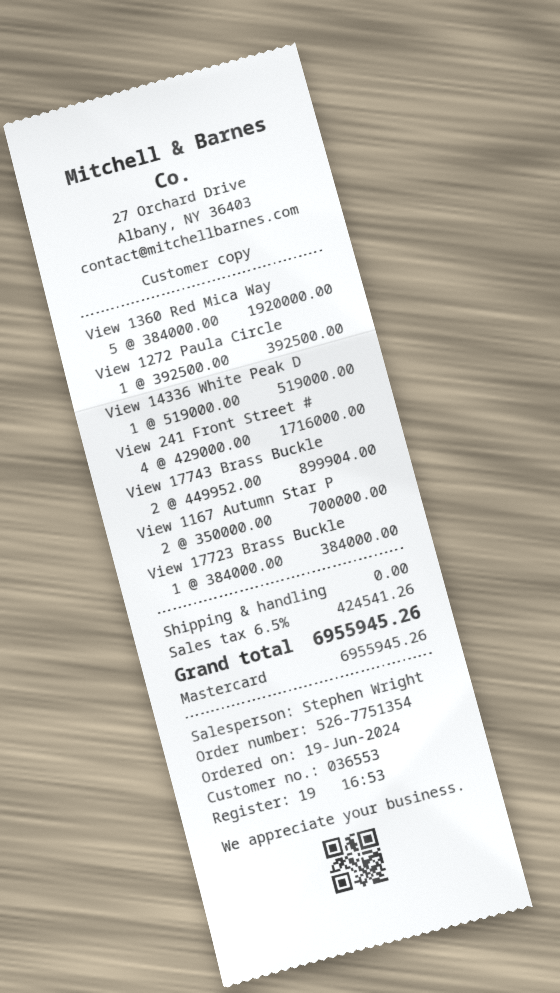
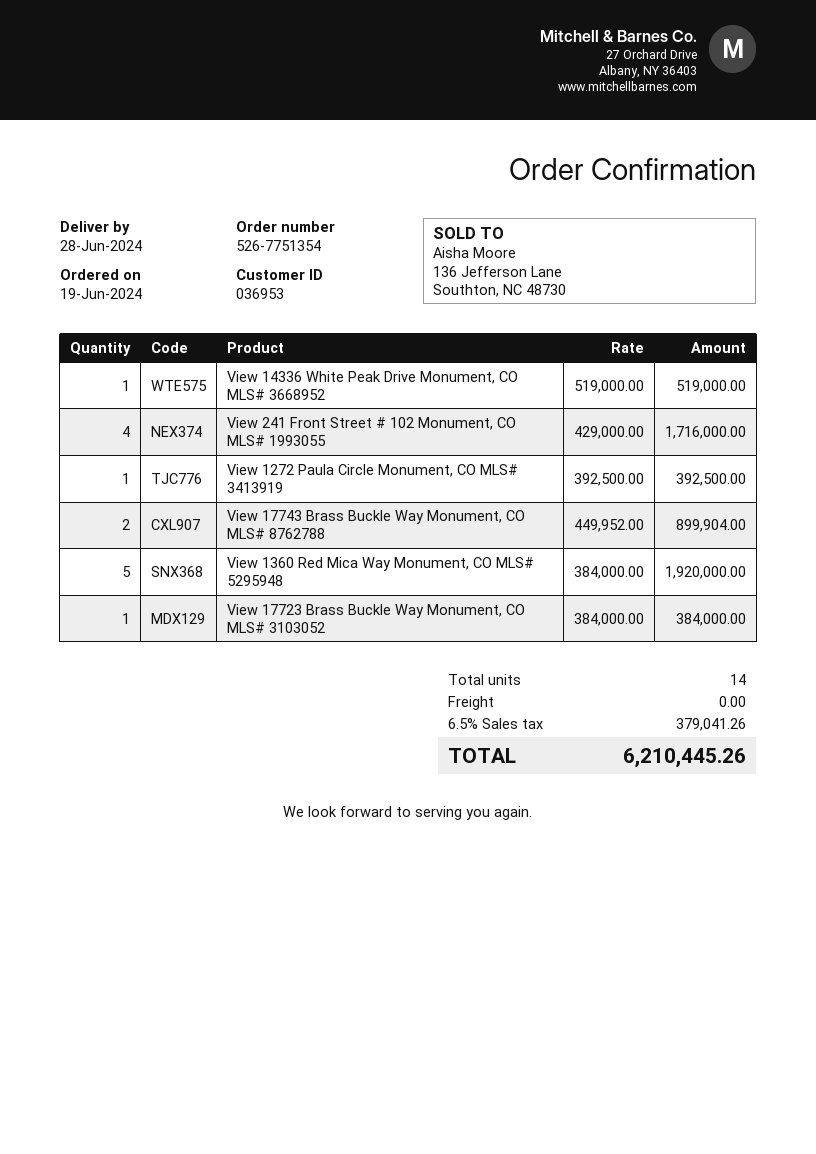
customer number: 036553 -> 036953
View 1167 Autumn Star P: 2 x 350000.00 = 700000.00 -> none
tax: 6.5% = 424541.26 -> 6.5% = 379041.26
total: 6955945.26 -> 6210445.26

